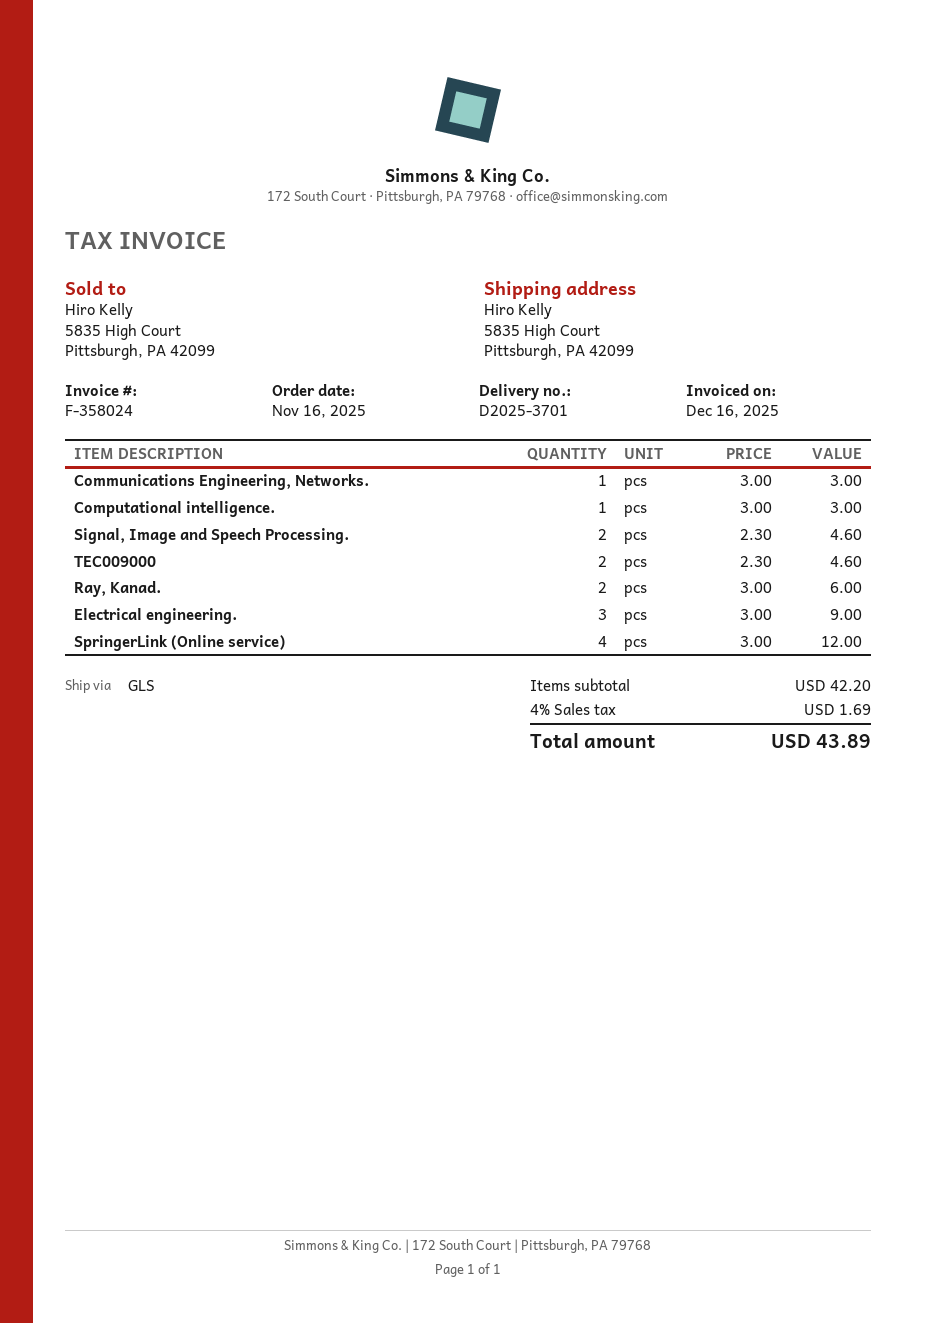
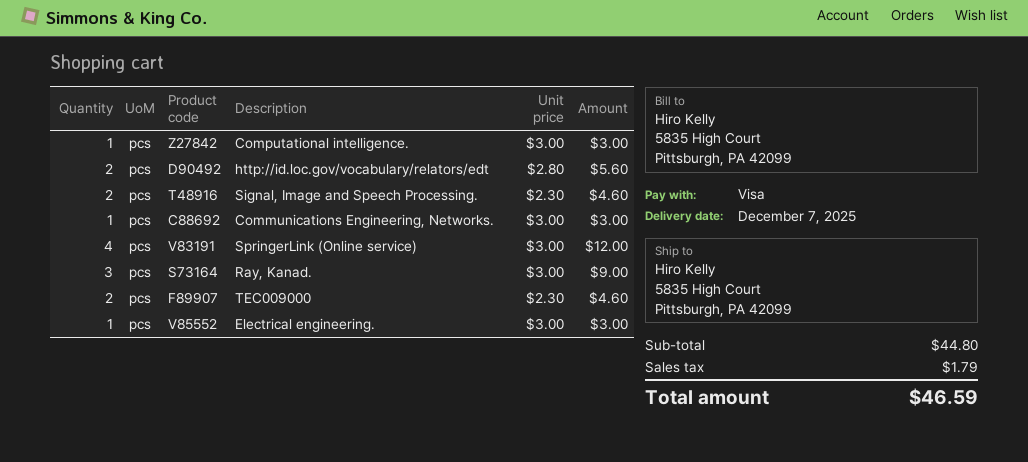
Ray, Kanad.: 2 x 3.00 = 6.00 -> 3 x 3.00 = 9.00
Electrical engineering.: 3 x 3.00 = 9.00 -> 1 x 3.00 = 3.00
http://id.loc.gov/vocabulary/relators/edt: none -> 2 x 2.80 = 5.60
subtotal: 42.20 -> 44.80
tax: 1.69 -> 1.79
total: 43.89 -> 46.59

